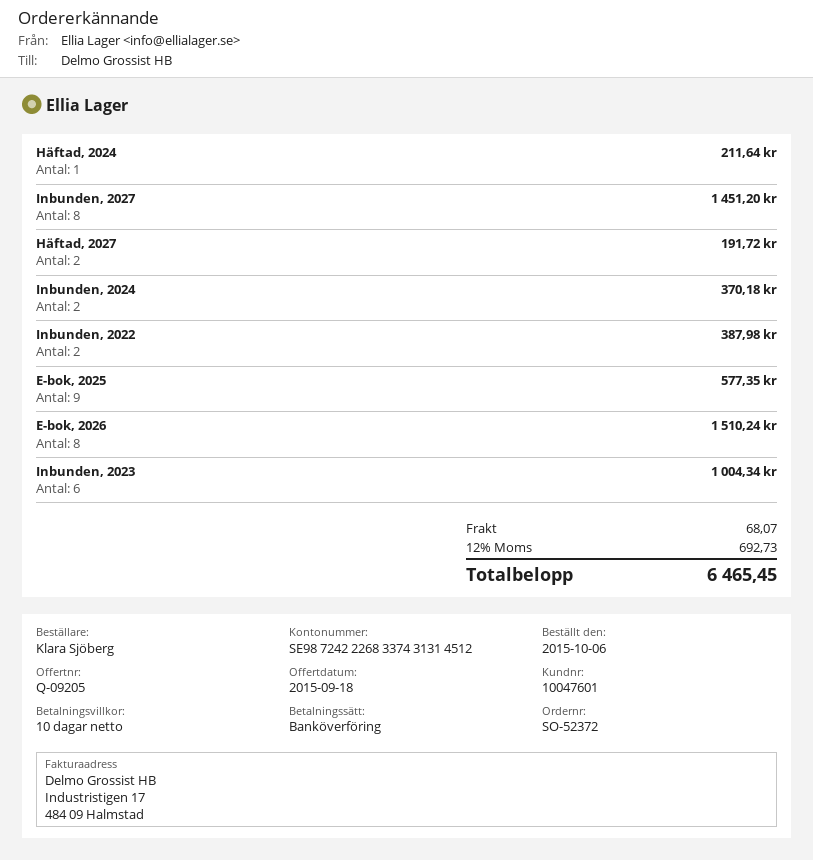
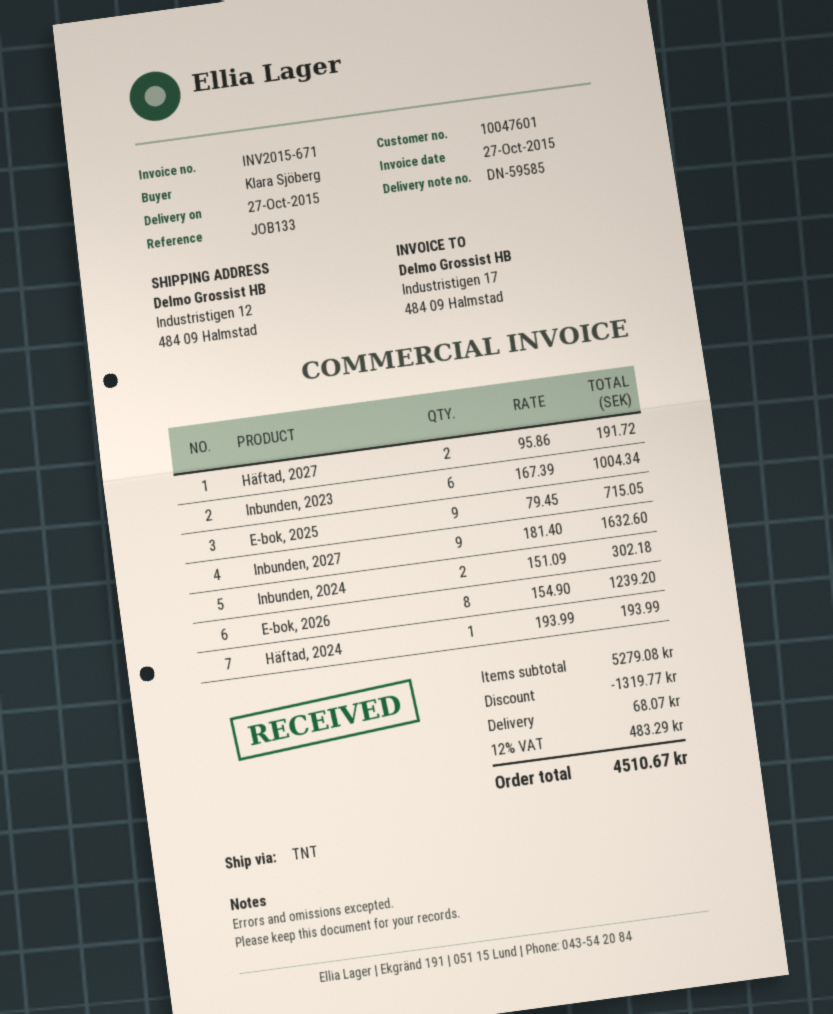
Häftad, 2024: 1 for 211.64 -> 1 for 193.99
Inbunden, 2027: 8 for 1451.20 -> 9 for 1632.60
Inbunden, 2024: 2 for 370.18 -> 2 for 302.18
Inbunden, 2022: 2 for 387.98 -> none
E-bok, 2025: 9 for 577.35 -> 9 for 715.05
E-bok, 2026: 8 for 1510.24 -> 8 for 1239.20
discount: none -> 1319.77
tax: 12% = 692.73 -> 12% = 483.29
total: 6465.45 -> 4510.67

